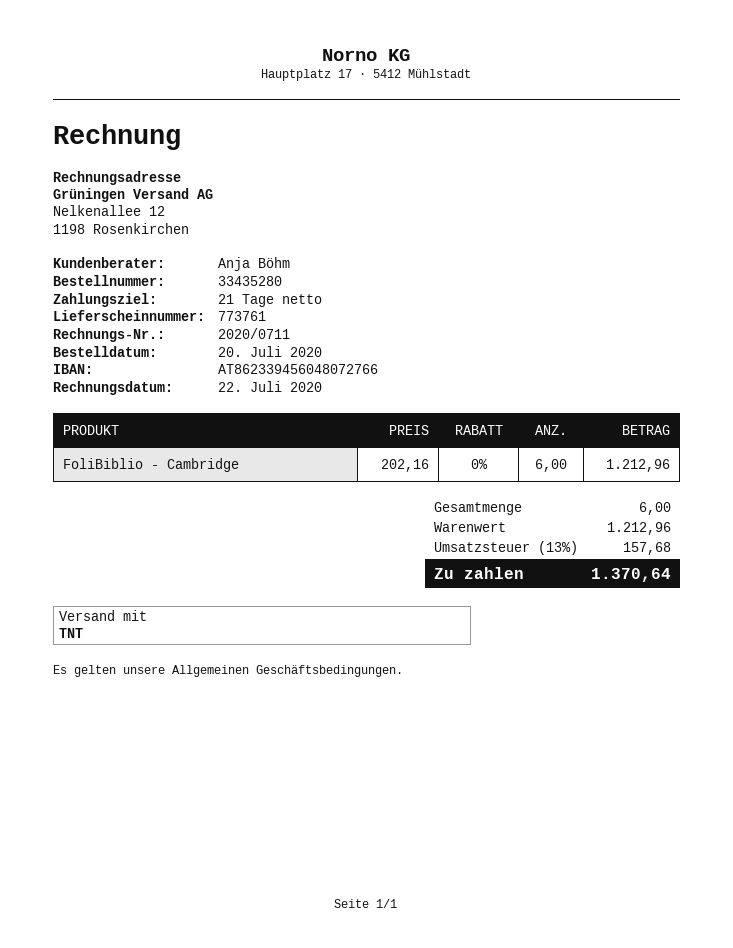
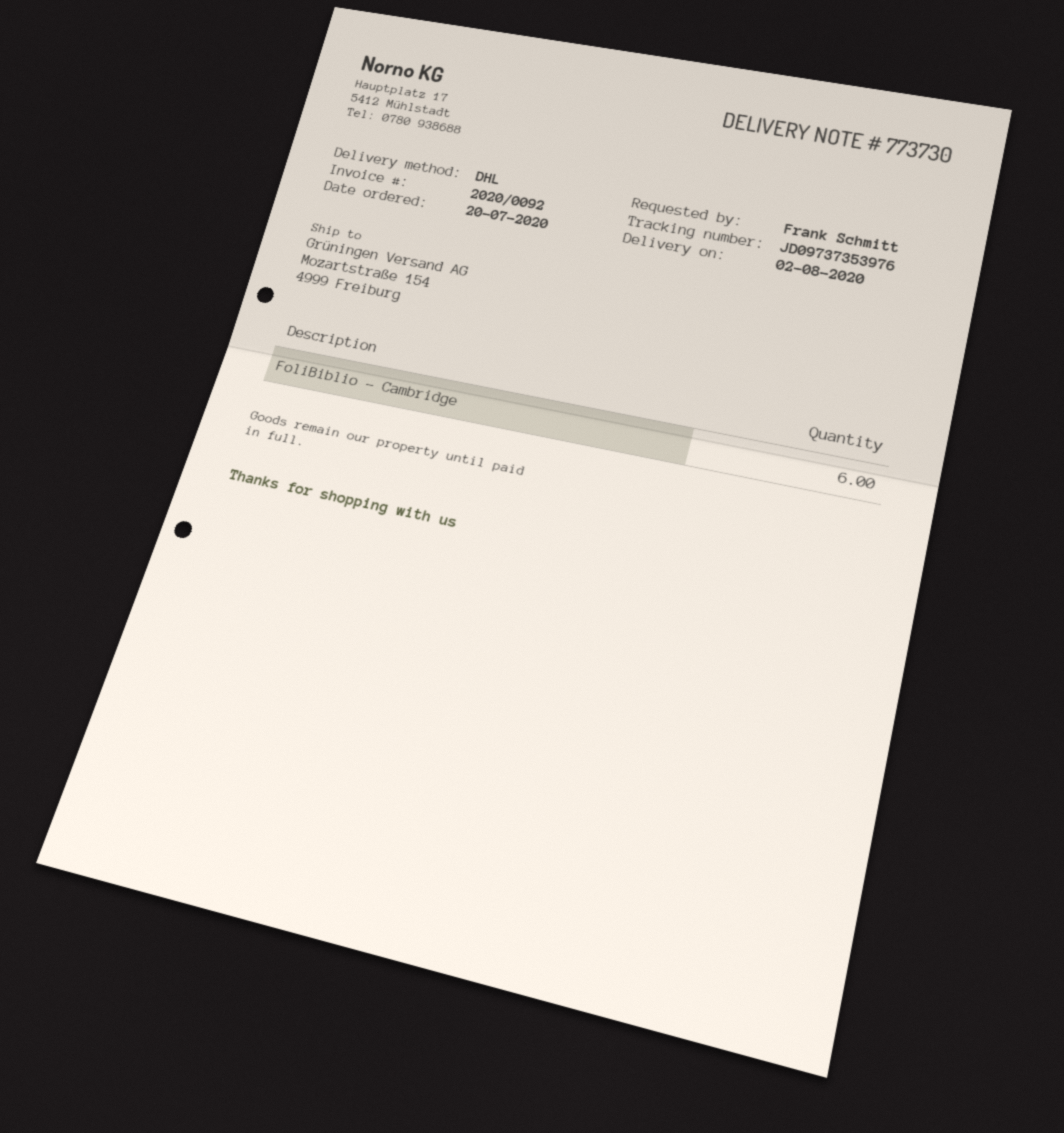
delivery note number: 773761 -> 773730
invoice number: 2020/0711 -> 2020/0092
shipping method: TNT -> DHL

